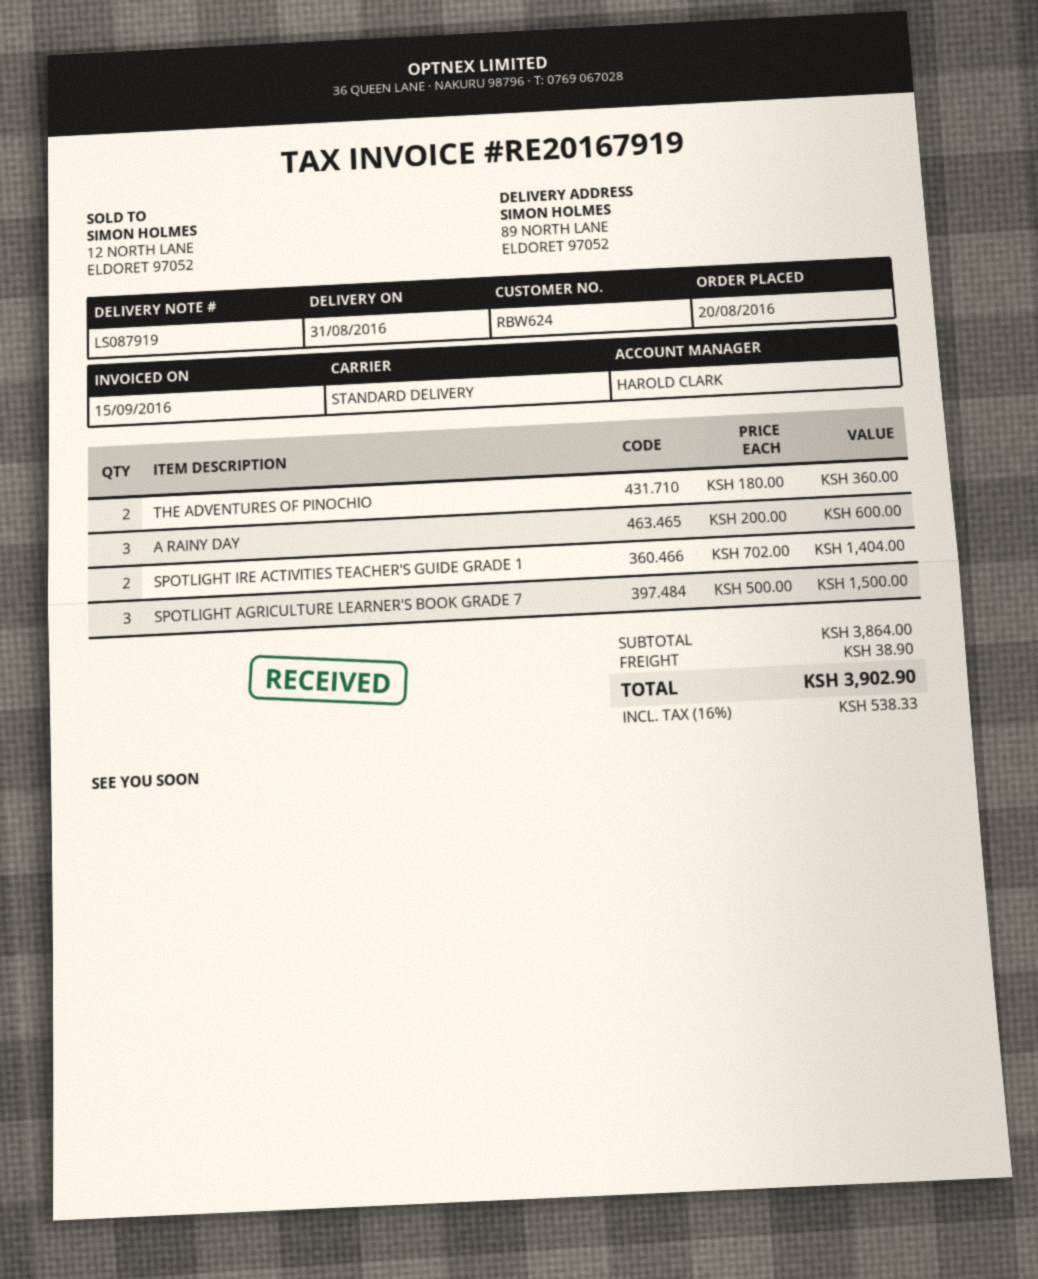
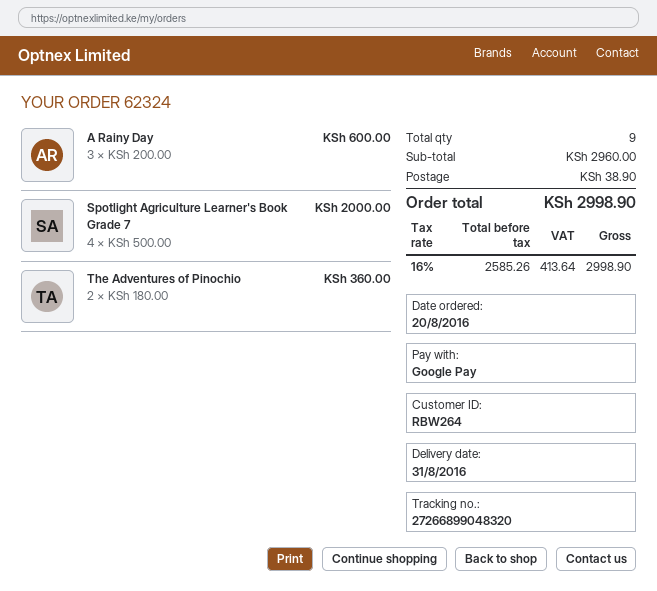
customer number: RBW624 -> RBW264
SPOTLIGHT IRE ACTIVITIES TEACHER'S GUIDE GRADE 1: 2 x 702.00 = 1404.00 -> none
SPOTLIGHT AGRICULTURE LEARNER'S BOOK GRADE 7: 3 x 500.00 = 1500.00 -> 4 x 500.00 = 2000.00
subtotal: 3864.00 -> 2960.00
tax: 16% = 538.33 -> 16% = 413.64
total: 3902.90 -> 2998.90

